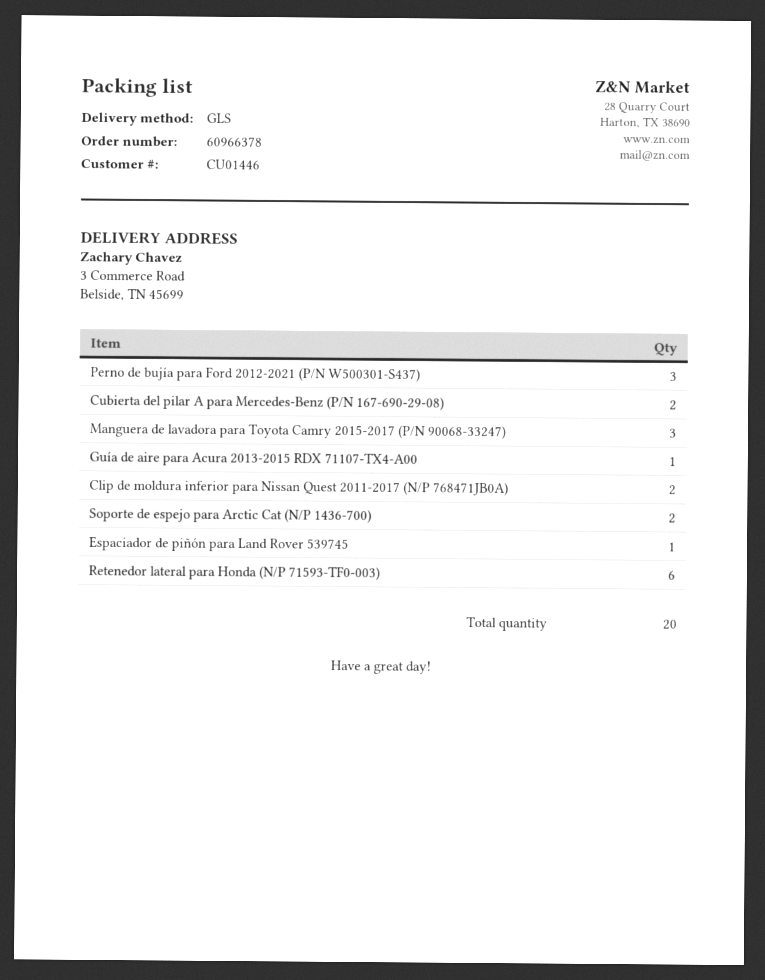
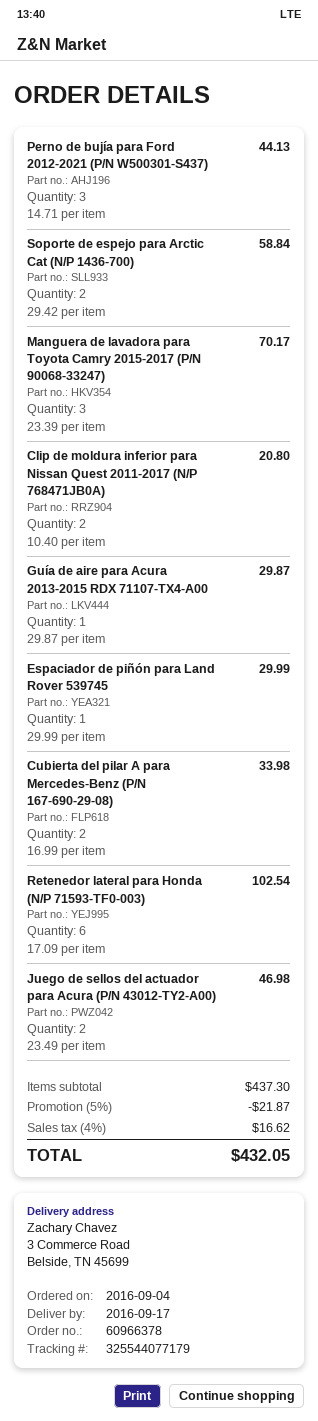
Juego de sellos del actuador para Acura (P/N 43012-TY2-A00): none -> 2

